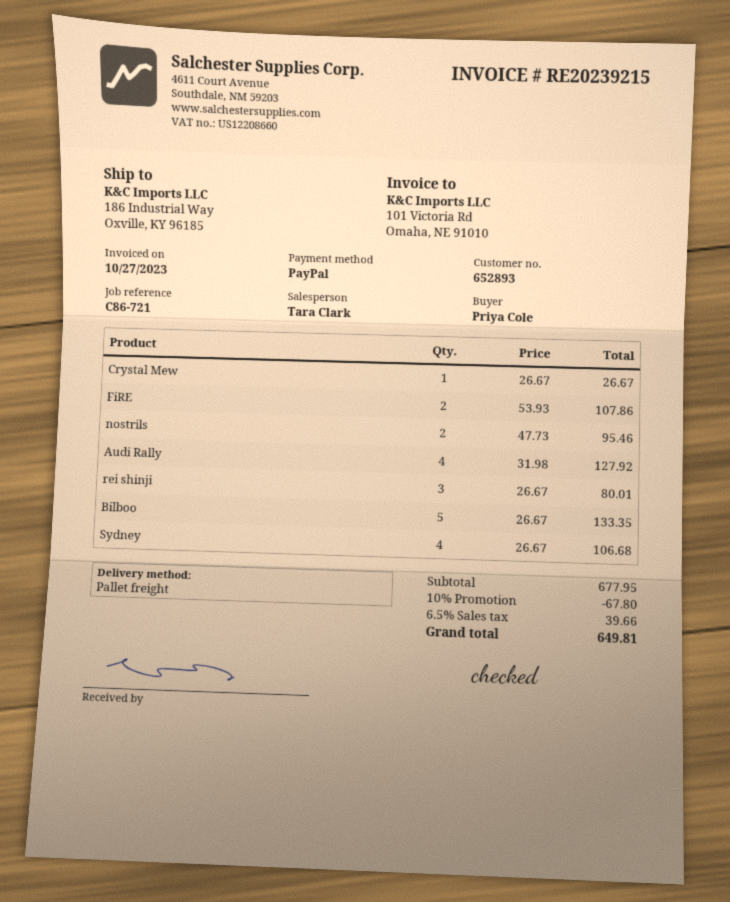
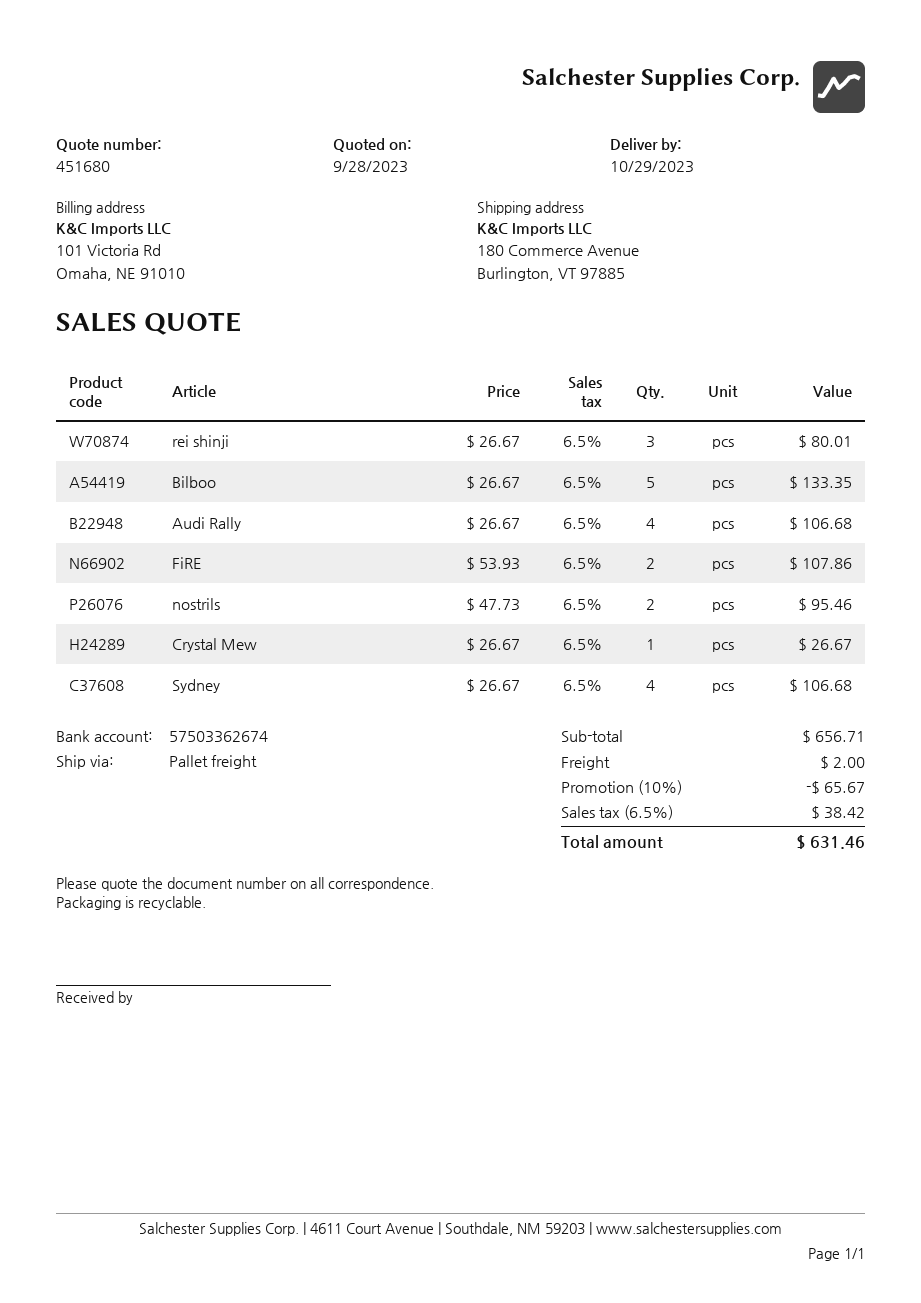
ship to: 186 Industrial Way, Oxville, KY 96185 -> 180 Commerce Avenue, Burlington, VT 97885
Audi Rally: 4 x 31.98 = 127.92 -> 4 x 26.67 = 106.68
subtotal: 677.95 -> 656.71
discount: 10% = 67.80 -> 10% = 65.67
shipping: none -> 2.00
tax: 6.5% = 39.66 -> 6.5% = 38.42
total: 649.81 -> 631.46

